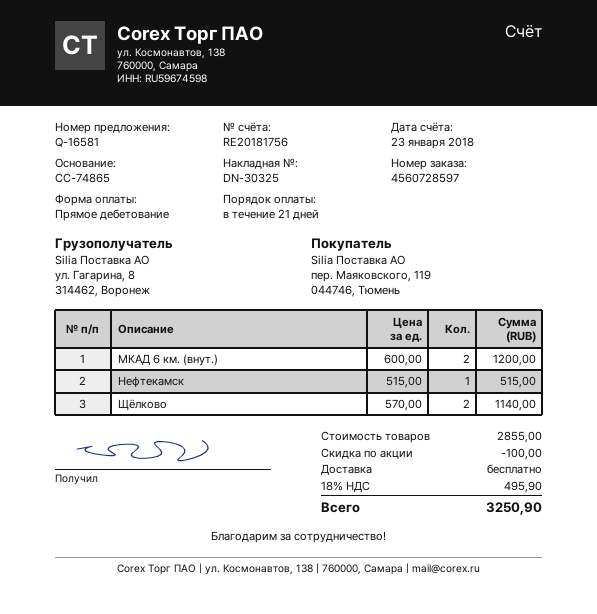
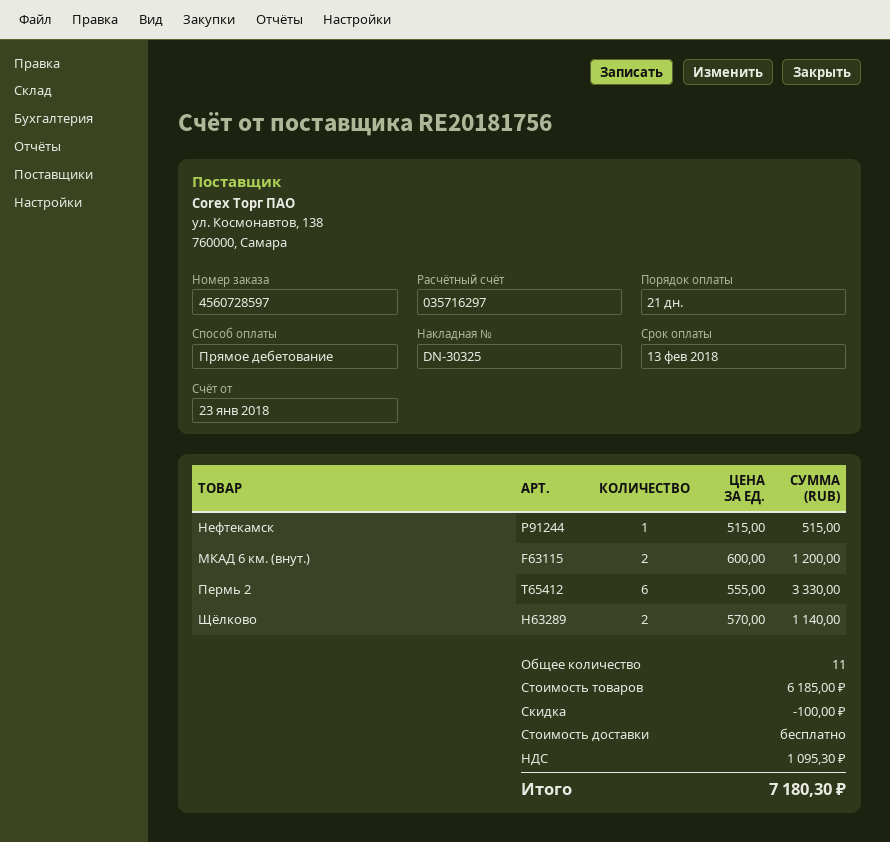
Пермь 2: none -> 6 x 555.00 = 3330.00
subtotal: 2855.00 -> 6185.00
tax: 495.90 -> 1095.30
total: 3250.90 -> 7180.30

